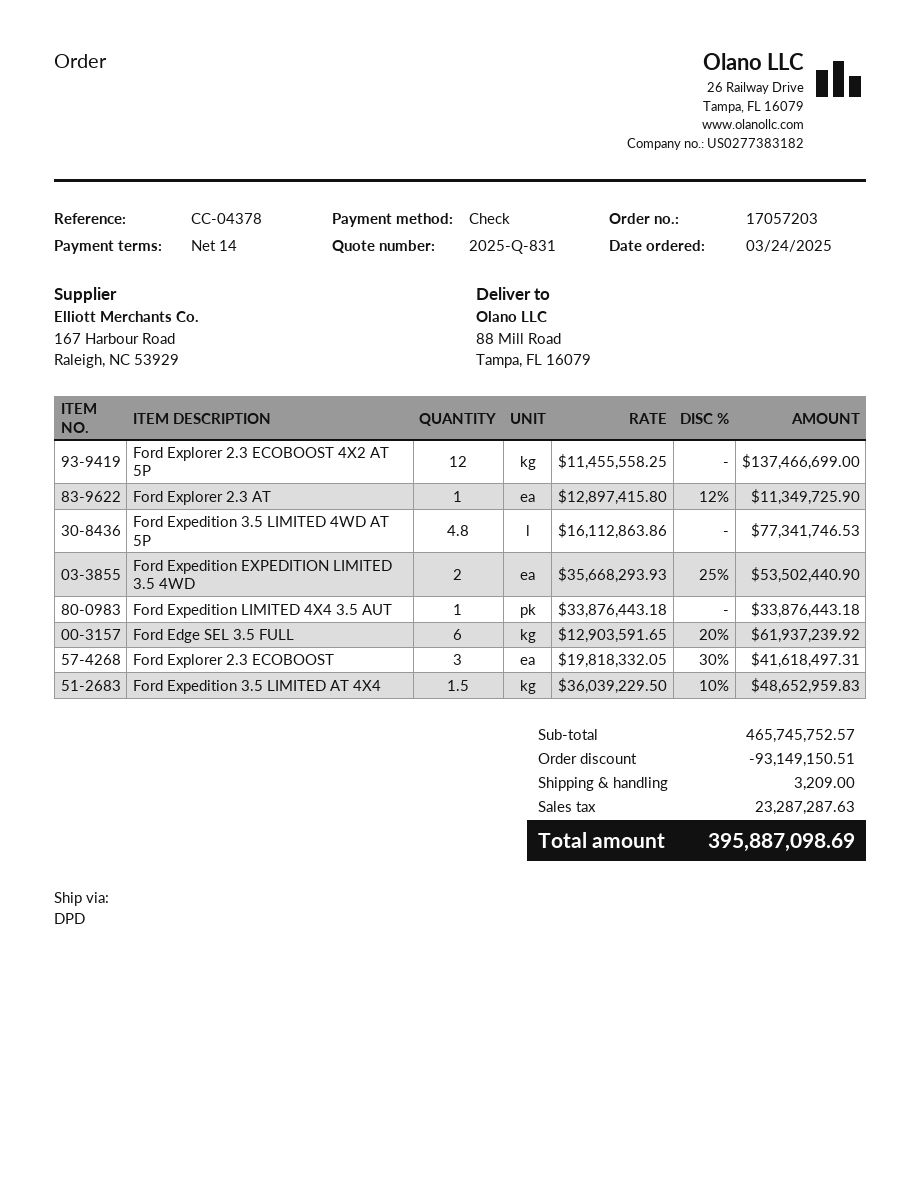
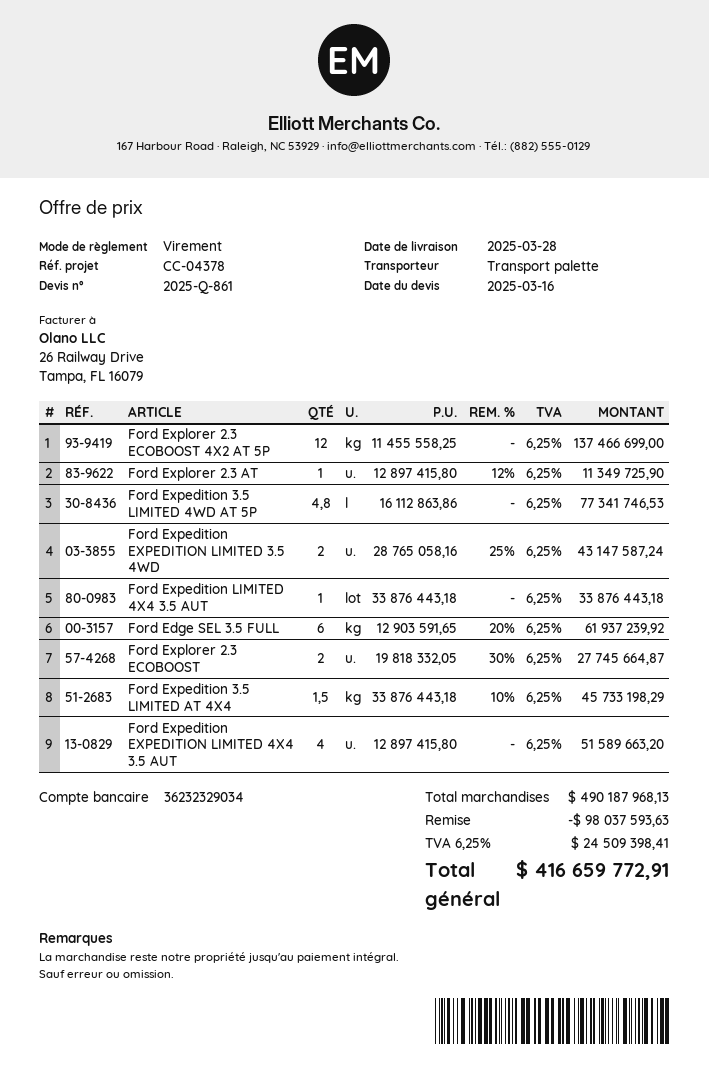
quote number: 2025-Q-831 -> 2025-Q-861
payment method: cheque -> bank transfer
shipping method: DPD -> pallet freight
Ford Expedition EXPEDITION LIMITED 3.5 4WD: 2 x 35668293.93 - 25% = 53502440.90 -> 2 x 28765058.16 - 25% = 43147587.24
Ford Explorer 2.3 ECOBOOST: 3 x 19818332.05 - 30% = 41618497.31 -> 2 x 19818332.05 - 30% = 27745664.87
Ford Expedition 3.5 LIMITED AT 4X4: 1.5 x 36039229.50 - 10% = 48652959.83 -> 1.5 x 33876443.18 - 10% = 45733198.29
Ford Expedition EXPEDITION LIMITED 4X4 3.5 AUT: none -> 4 x 12897415.80 = 51589663.20
subtotal: 465745752.57 -> 490187968.13
discount: 93149150.51 -> 98037593.63
shipping: 3209.00 -> none
tax: 23287287.63 -> 24509398.41
total: 395887098.69 -> 416659772.91

